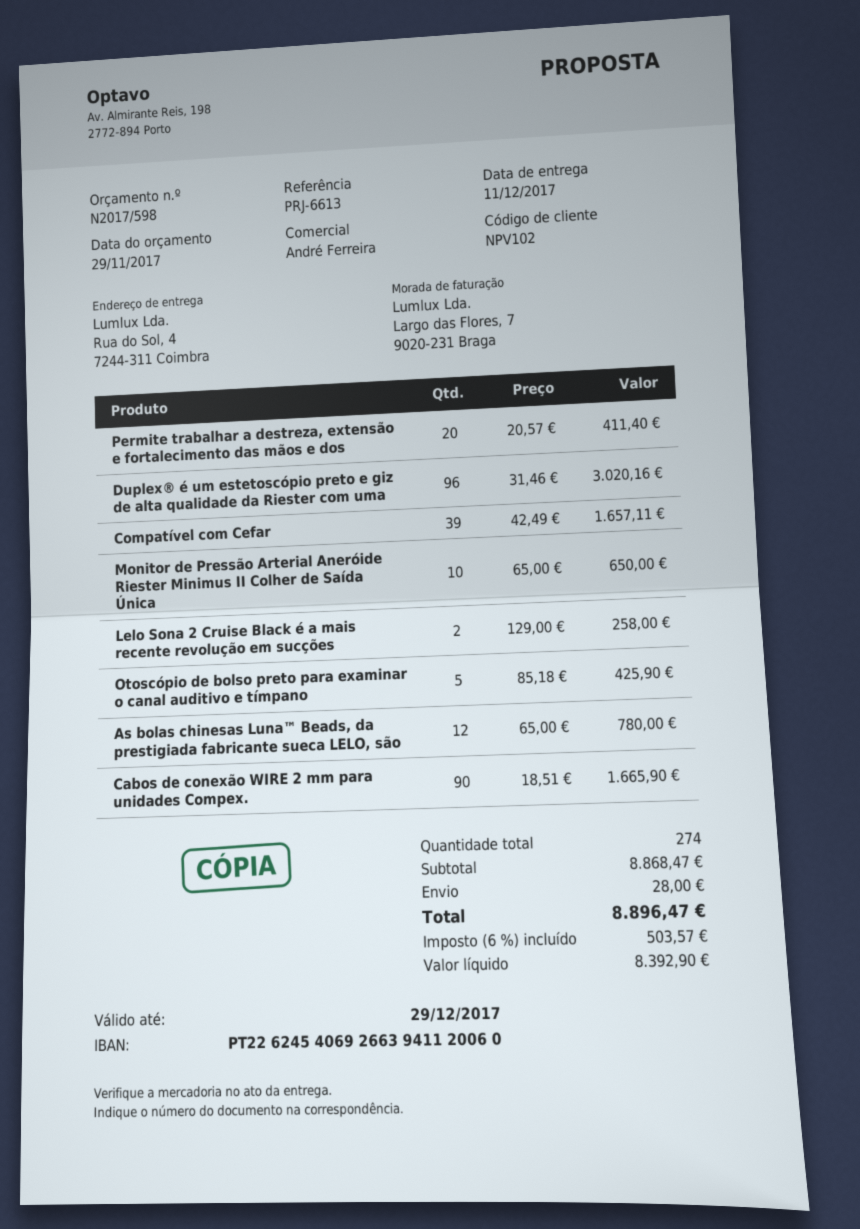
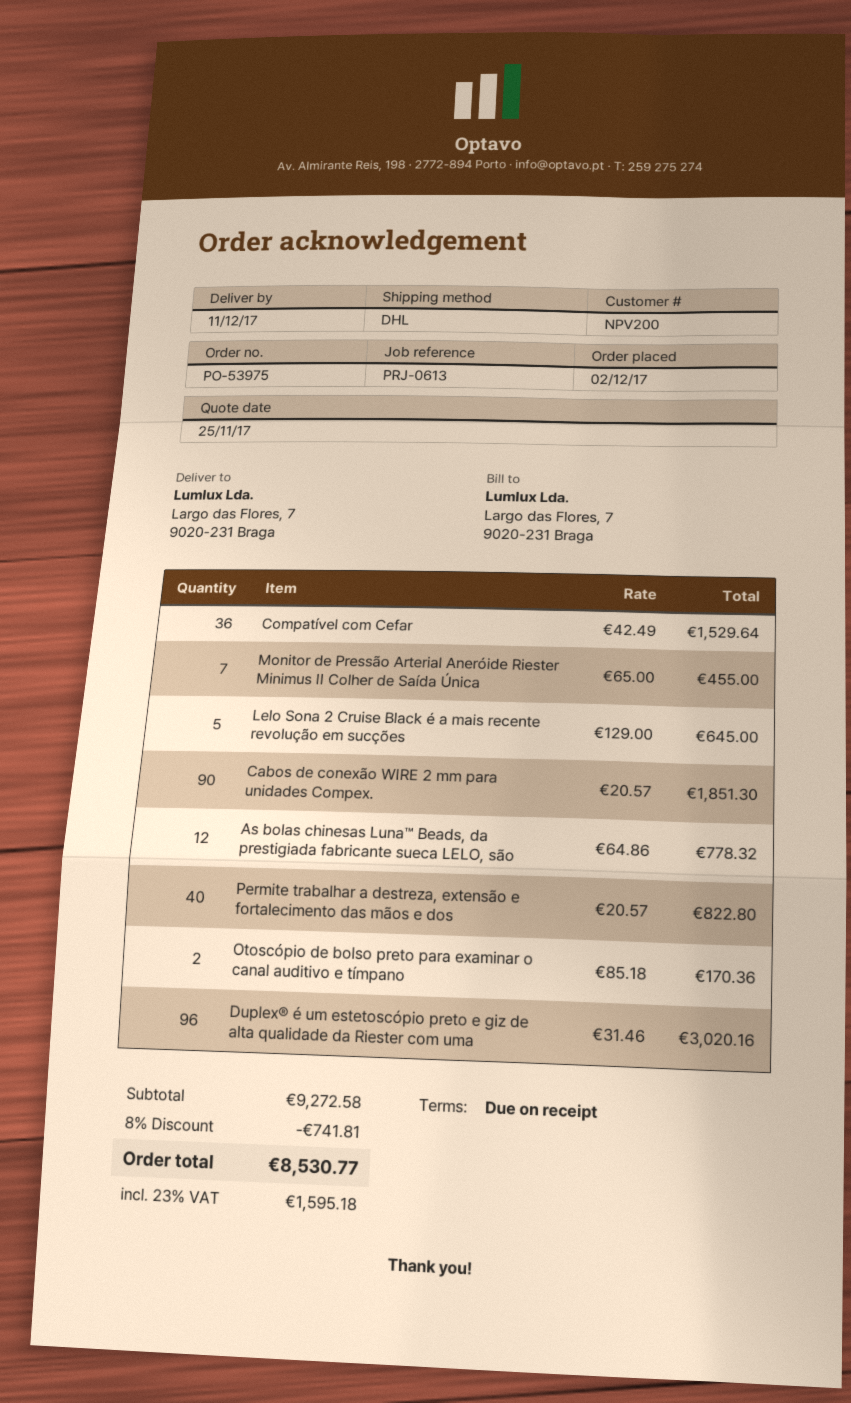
quote date: 2017-11-29 -> 2017-11-25
customer number: NPV102 -> NPV200
reference: PRJ-6613 -> PRJ-0613
ship to: Rua do Sol, 4, 7244-311 Coimbra -> Largo das Flores, 7, 9020-231 Braga
Permite trabalhar a destreza, extensão e fortalecimento das mãos e dos: 20 x 20.57 = 411.40 -> 40 x 20.57 = 822.80
Compatível com Cefar: 39 x 42.49 = 1657.11 -> 36 x 42.49 = 1529.64
Monitor de Pressão Arterial Aneróide Riester Minimus II Colher de Saída Única: 10 x 65.00 = 650.00 -> 7 x 65.00 = 455.00
Lelo Sona 2 Cruise Black é a mais recente revolução em sucções: 2 x 129.00 = 258.00 -> 5 x 129.00 = 645.00
Otoscópio de bolso preto para examinar o canal auditivo e tímpano: 5 x 85.18 = 425.90 -> 2 x 85.18 = 170.36
As bolas chinesas Luna™ Beads, da prestigiada fabricante sueca LELO, são: 12 x 65.00 = 780.00 -> 12 x 64.86 = 778.32
Cabos de conexão WIRE 2 mm para unidades Compex.: 90 x 18.51 = 1665.90 -> 90 x 20.57 = 1851.30
subtotal: 8868.47 -> 9272.58
discount: none -> 8% = 741.81
shipping: 28.00 -> none
tax: 6% = 503.57 -> 23% = 1595.18
total: 8896.47 -> 8530.77

